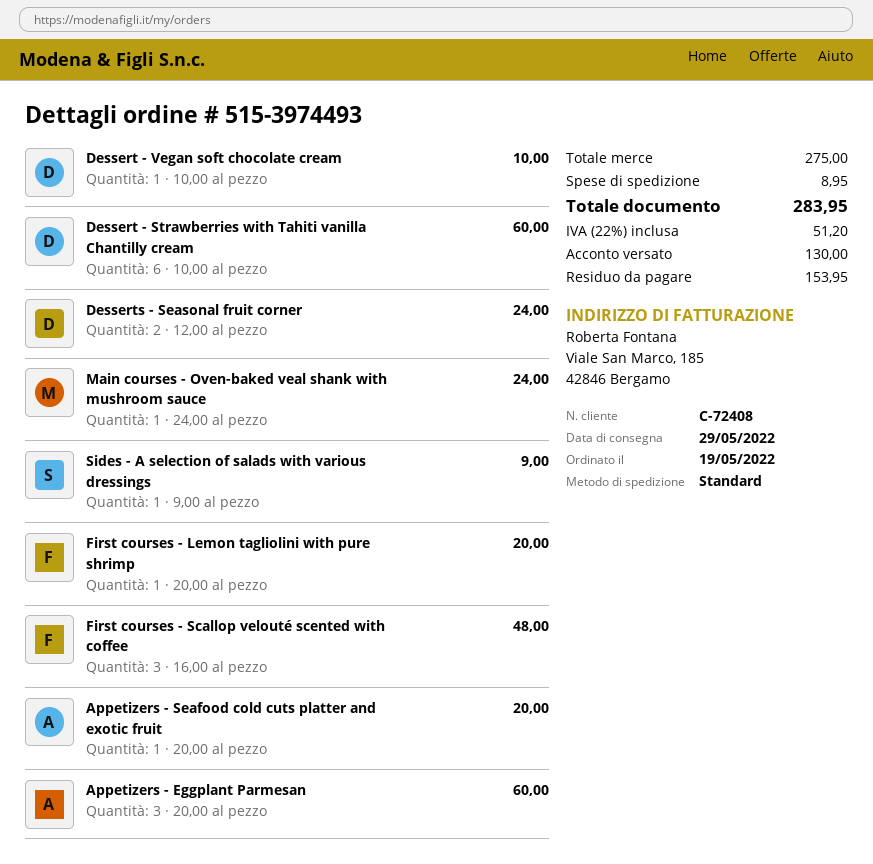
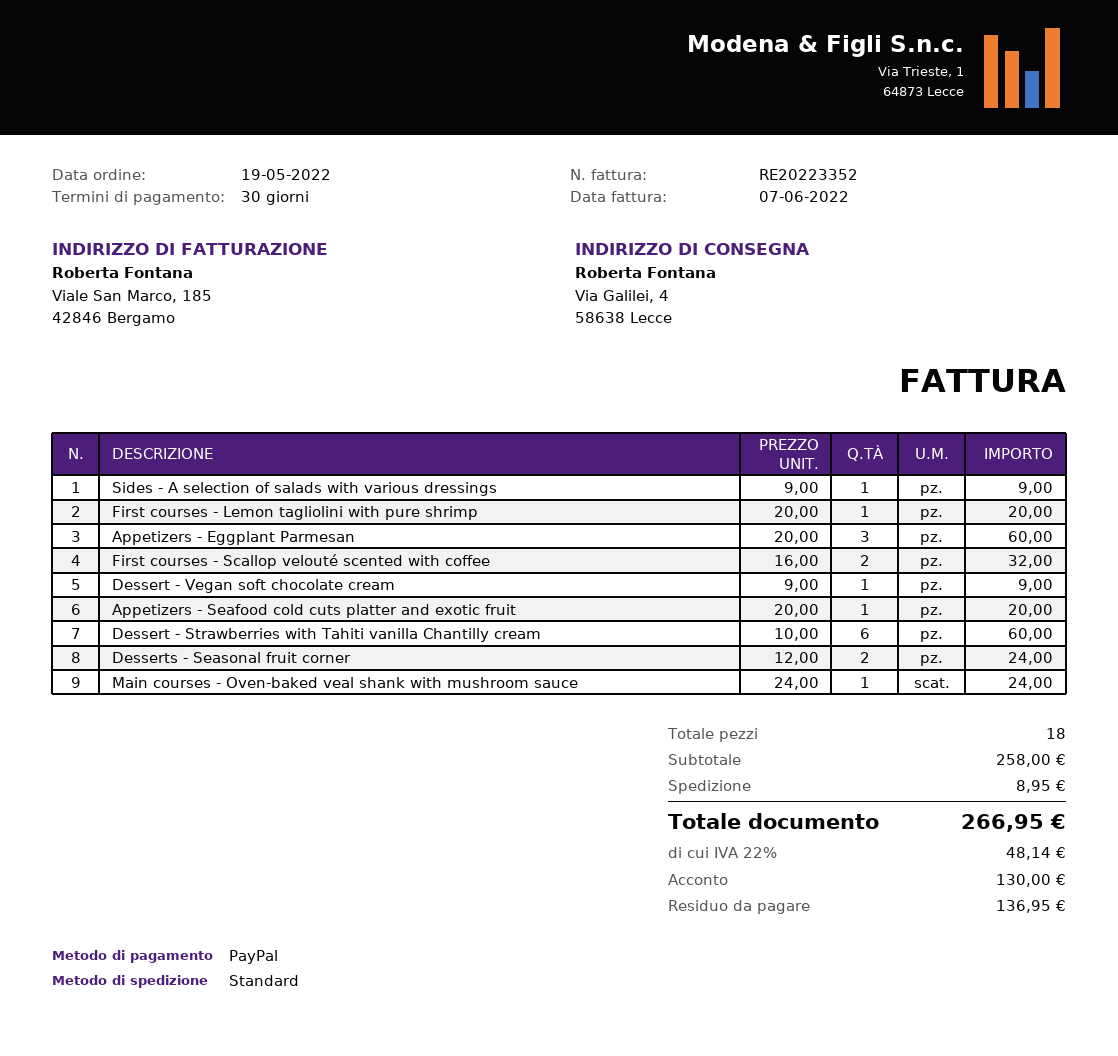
Dessert - Vegan soft chocolate cream: 1 x 10.00 = 10.00 -> 1 x 9.00 = 9.00
First courses - Scallop velouté scented with coffee: 3 x 16.00 = 48.00 -> 2 x 16.00 = 32.00
subtotal: 275.00 -> 258.00
tax: 22% = 51.20 -> 22% = 48.14
total: 283.95 -> 266.95
balance: 153.95 -> 136.95

